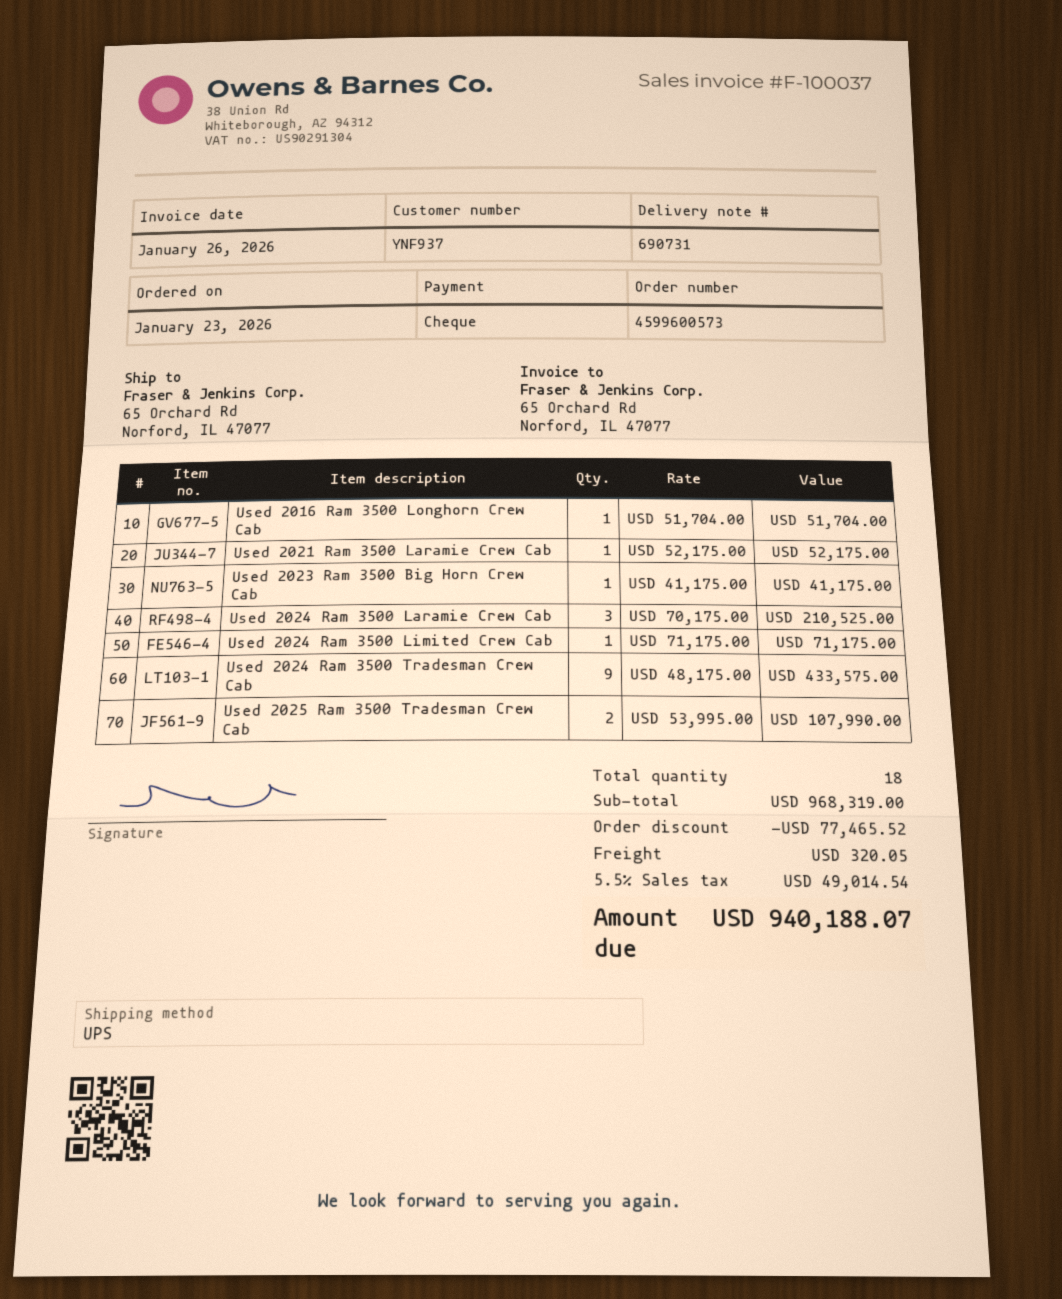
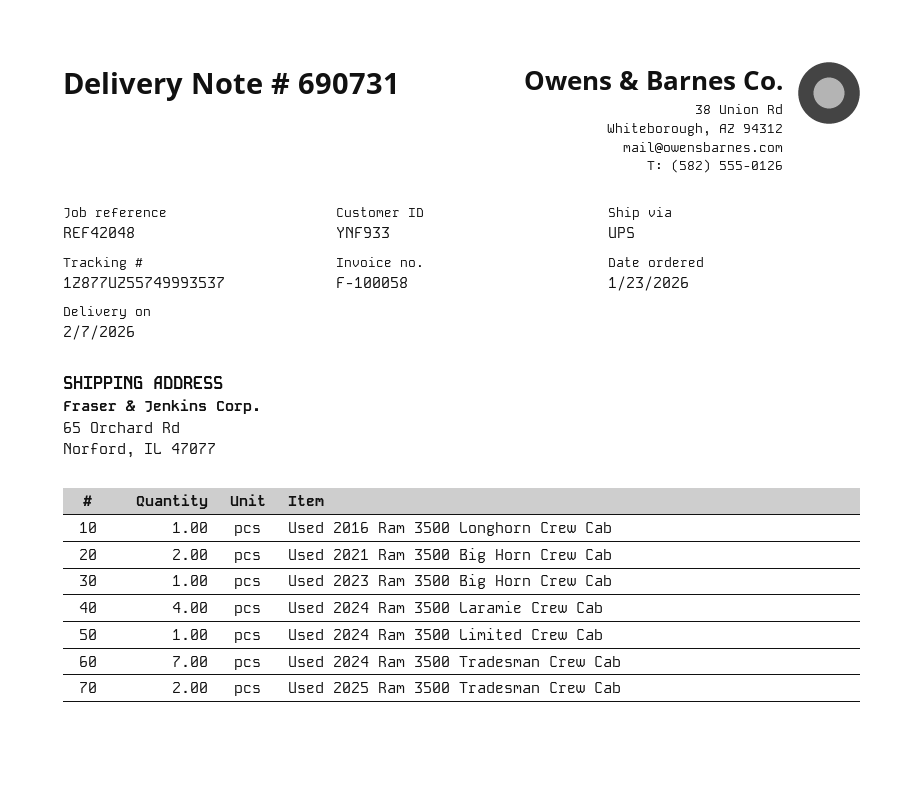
invoice number: F-100037 -> F-100058
customer number: YNF937 -> YNF933
Used 2021 Ram 3500 Laramie Crew Cab: 1 -> none
Used 2024 Ram 3500 Laramie Crew Cab: 3 -> 4
Used 2024 Ram 3500 Tradesman Crew Cab: 9 -> 7
Used 2021 Ram 3500 Big Horn Crew Cab: none -> 2

